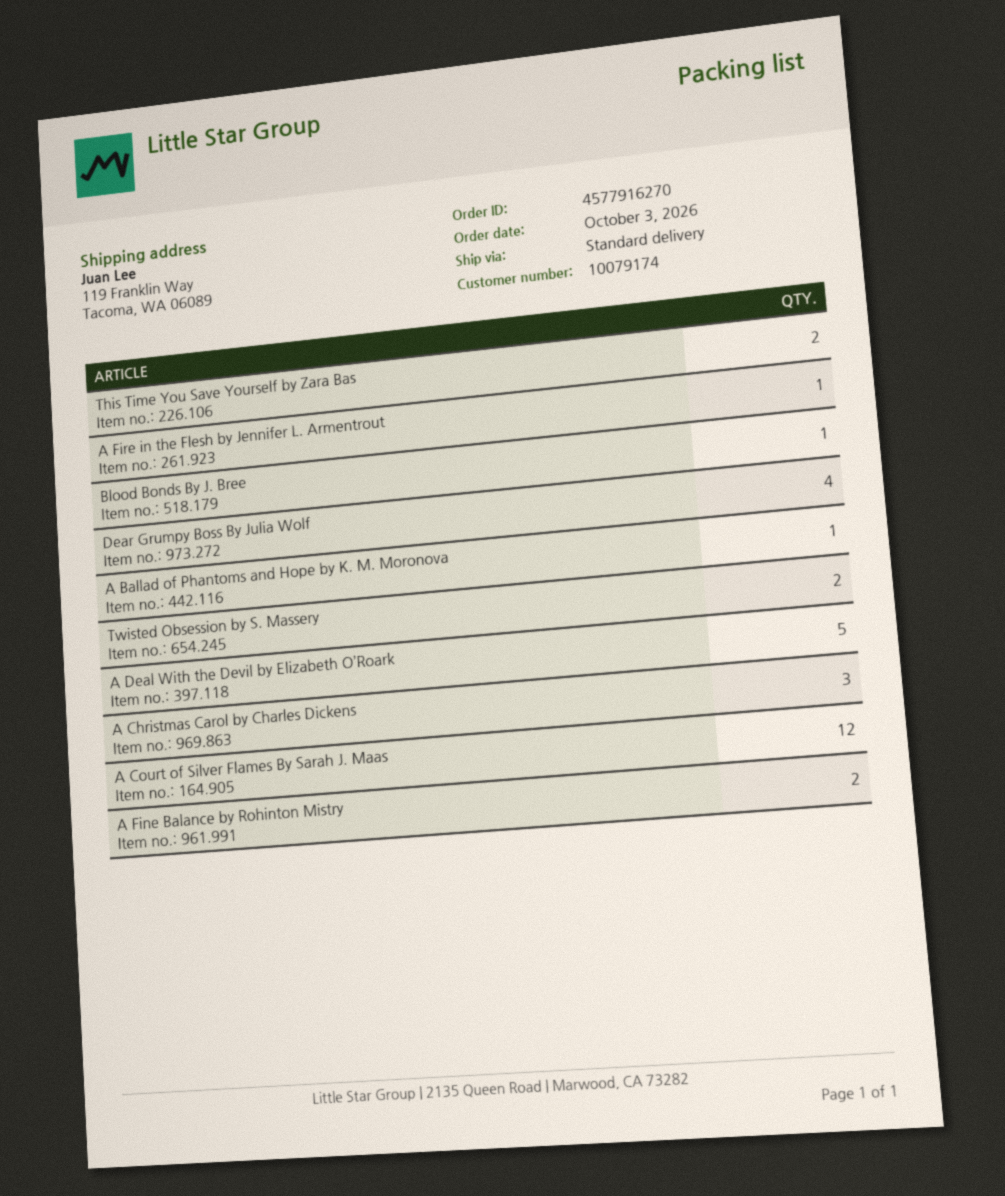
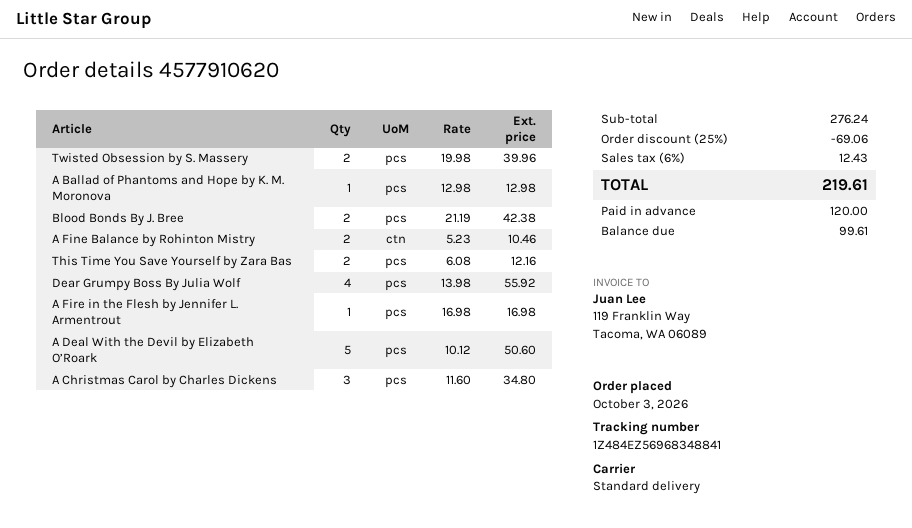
order number: 4577916270 -> 4577910620
Blood Bonds By J. Bree: 1 -> 2
A Court of Silver Flames By Sarah J. Maas: 12 -> none

